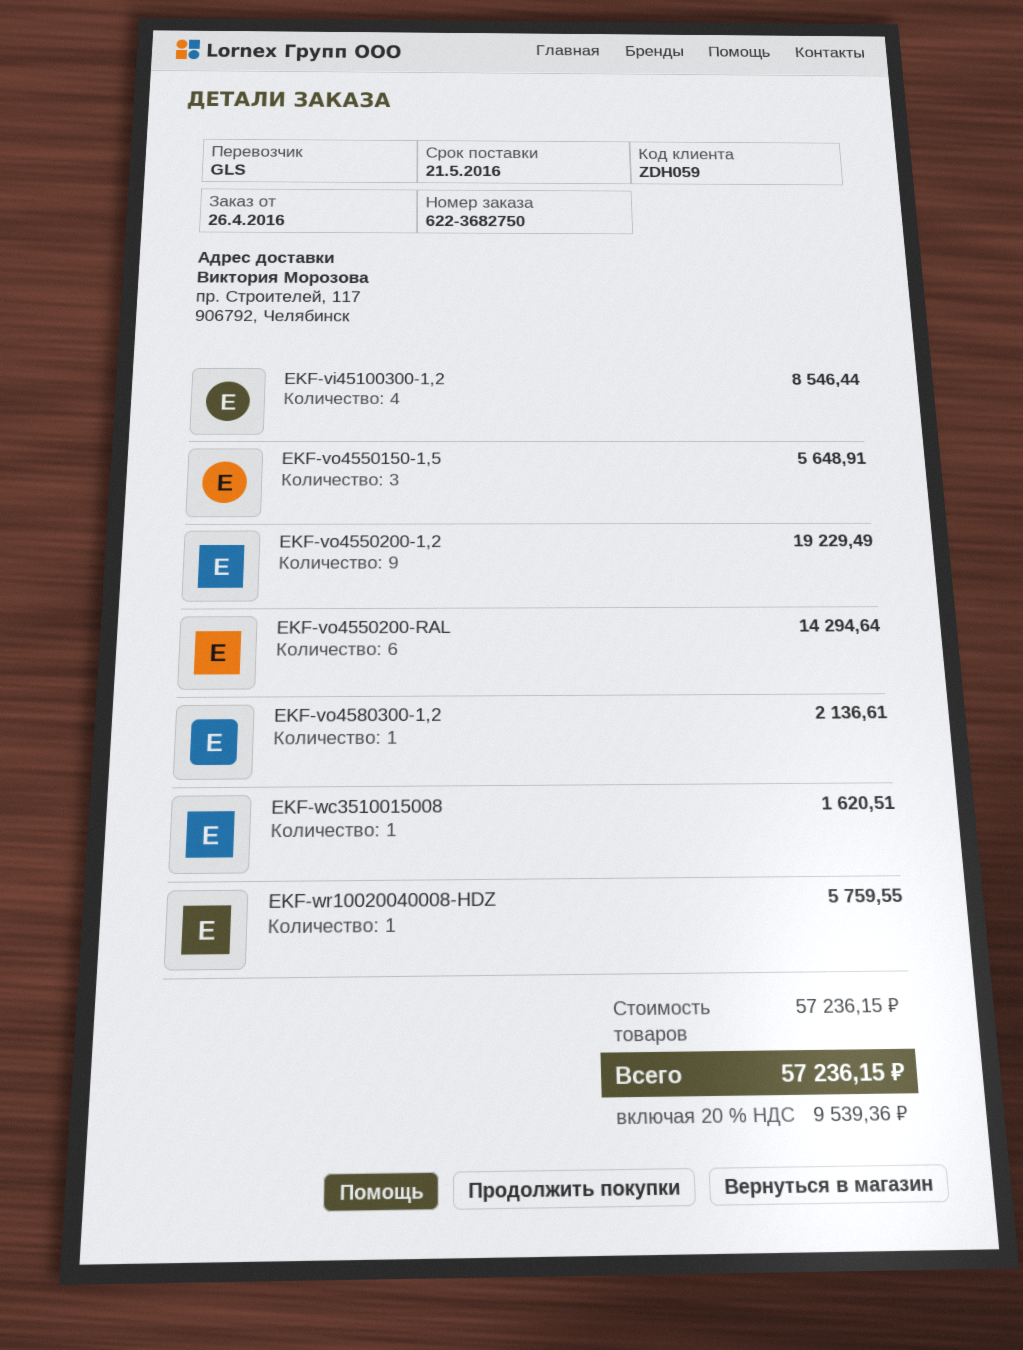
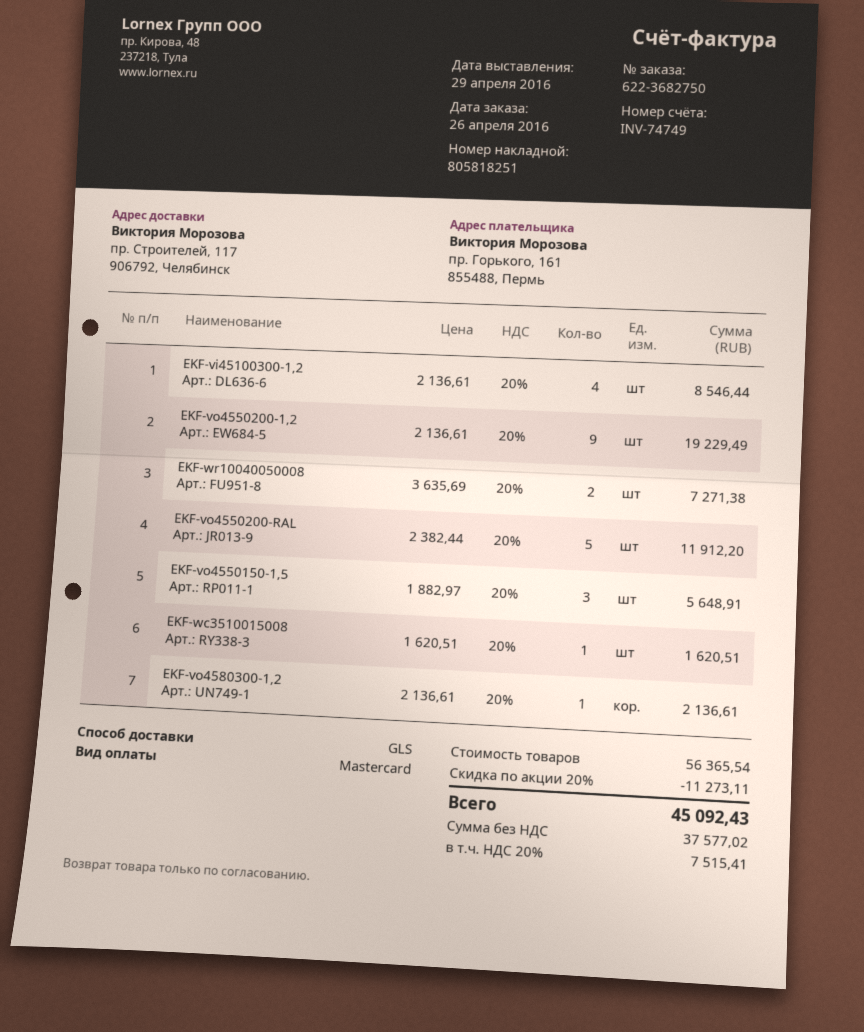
EKF-vo4550200-RAL: 6 for 14294.64 -> 5 for 11912.20
EKF-wr10020040008-HDZ: 1 for 5759.55 -> none
EKF-wr10040050008: none -> 2 for 7271.38
subtotal: 57236.15 -> 56365.54
discount: none -> 20% = 11273.11
tax: 20% = 9539.36 -> 20% = 7515.41
total: 57236.15 -> 45092.43

